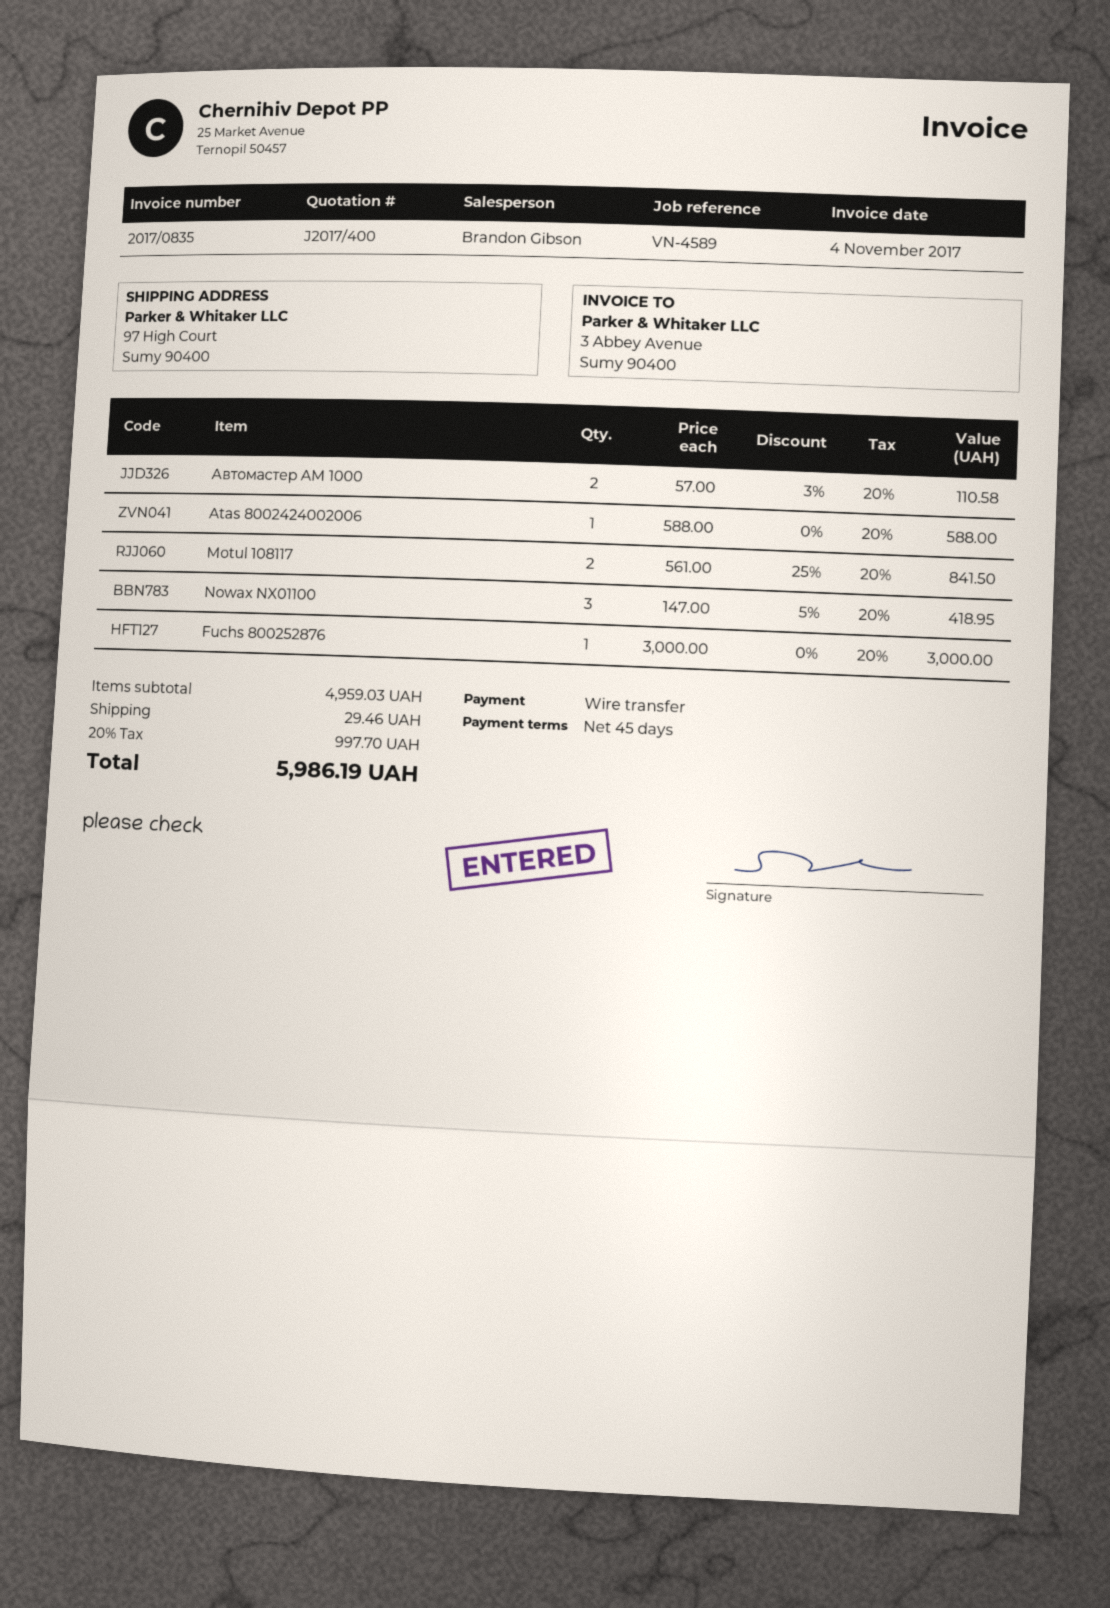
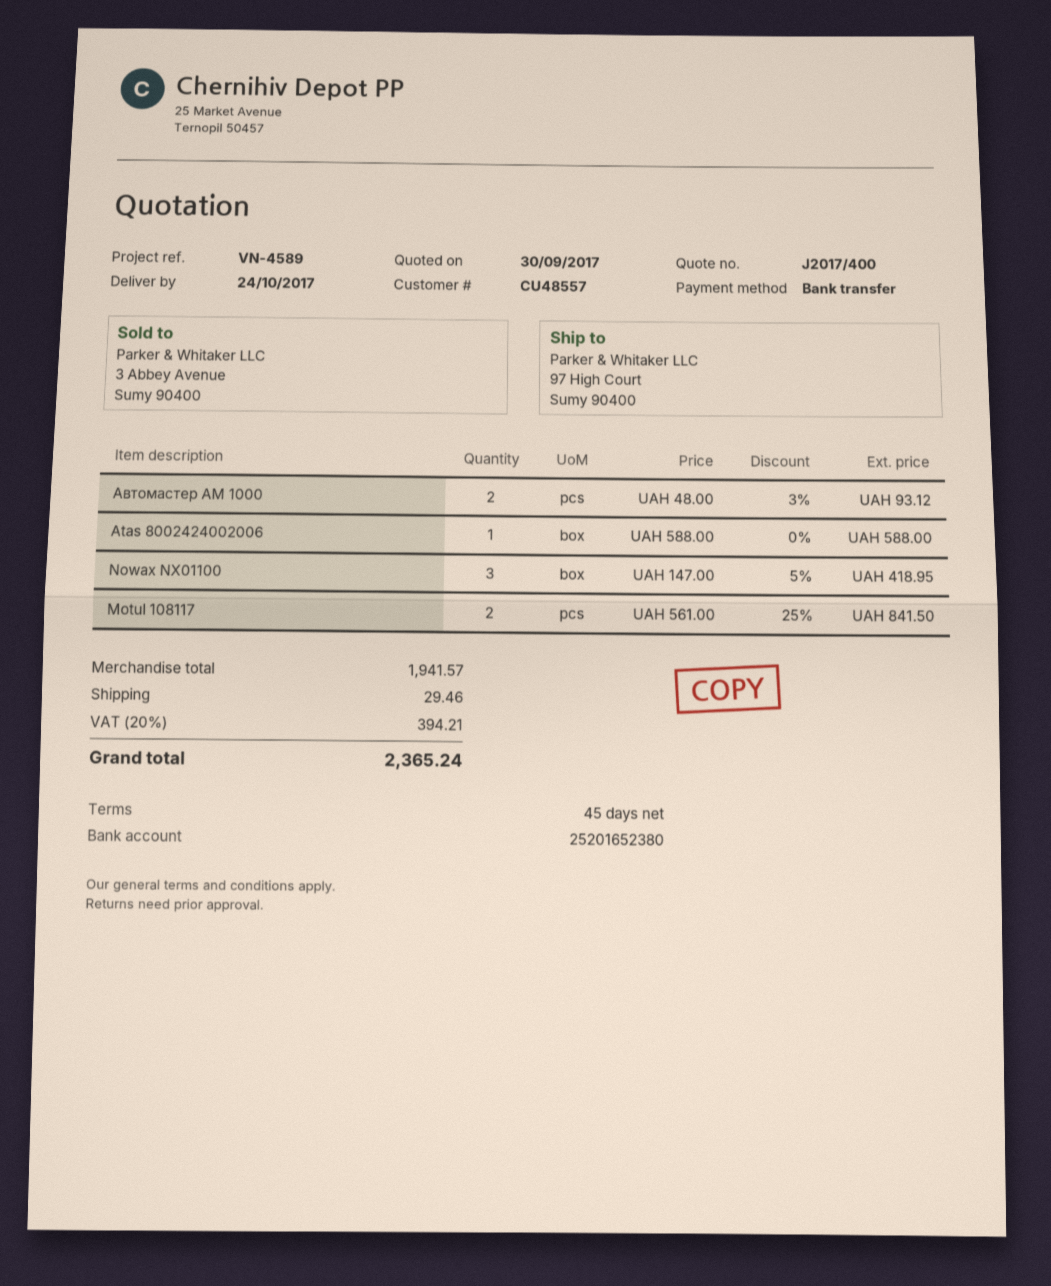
Автомастер AM 1000: 2 x 57.00 - 3% = 110.58 -> 2 x 48.00 - 3% = 93.12
Fuchs 800252876: 1 x 3000.00 = 3000.00 -> none
subtotal: 4959.03 -> 1941.57
tax: 20% = 997.70 -> 20% = 394.21
total: 5986.19 -> 2365.24

